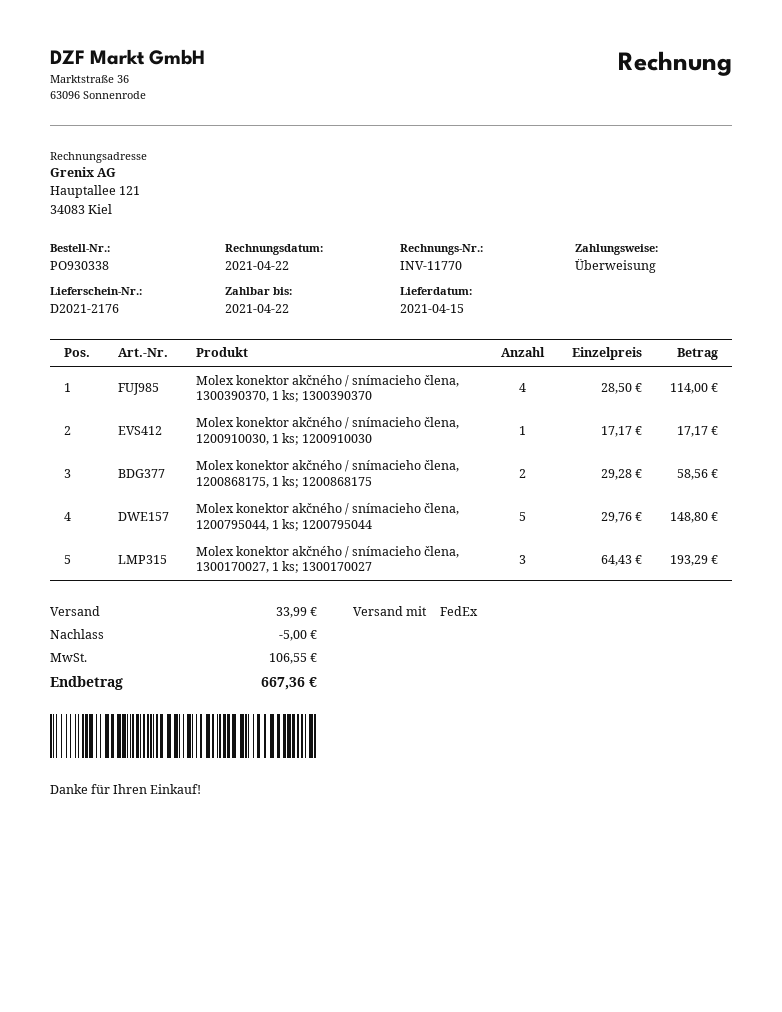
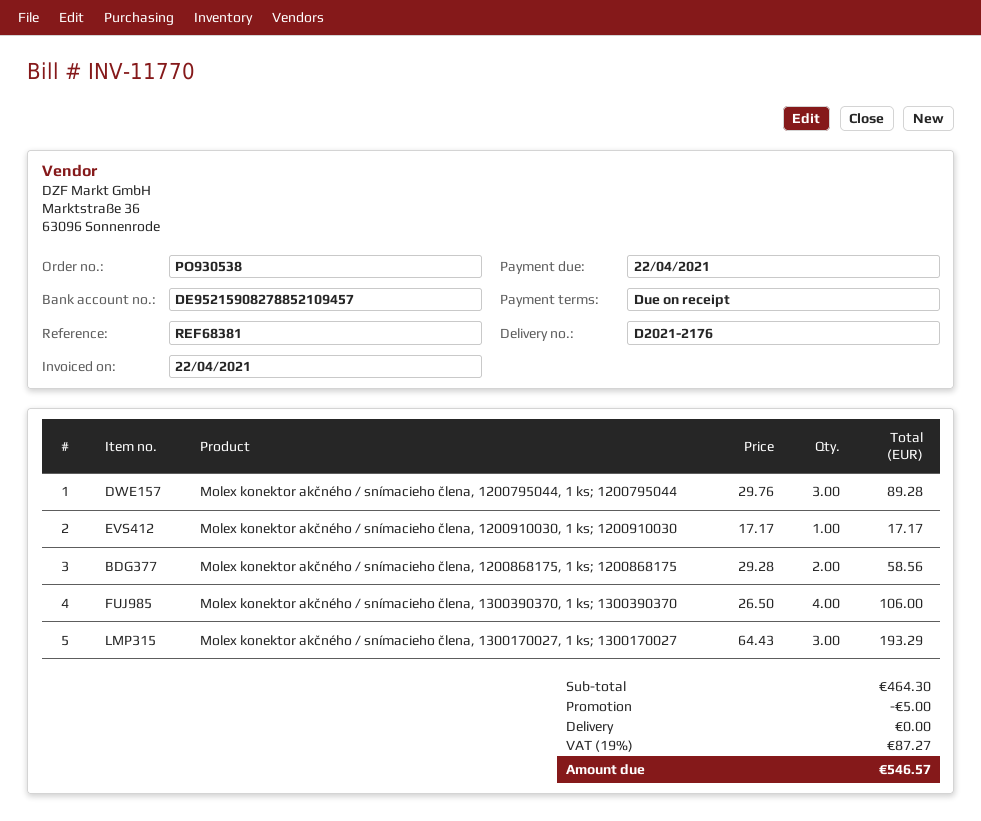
order number: PO930338 -> PO930538
Molex konektor akčného / snímacieho člena, 1300390370, 1 ks; 1300390370: 4 x 28.50 = 114.00 -> 4 x 26.50 = 106.00
Molex konektor akčného / snímacieho člena, 1200795044, 1 ks; 1200795044: 5 x 29.76 = 148.80 -> 3 x 29.76 = 89.28
shipping: 33.99 -> 0.00
tax: 106.55 -> 87.27
total: 667.36 -> 546.57

